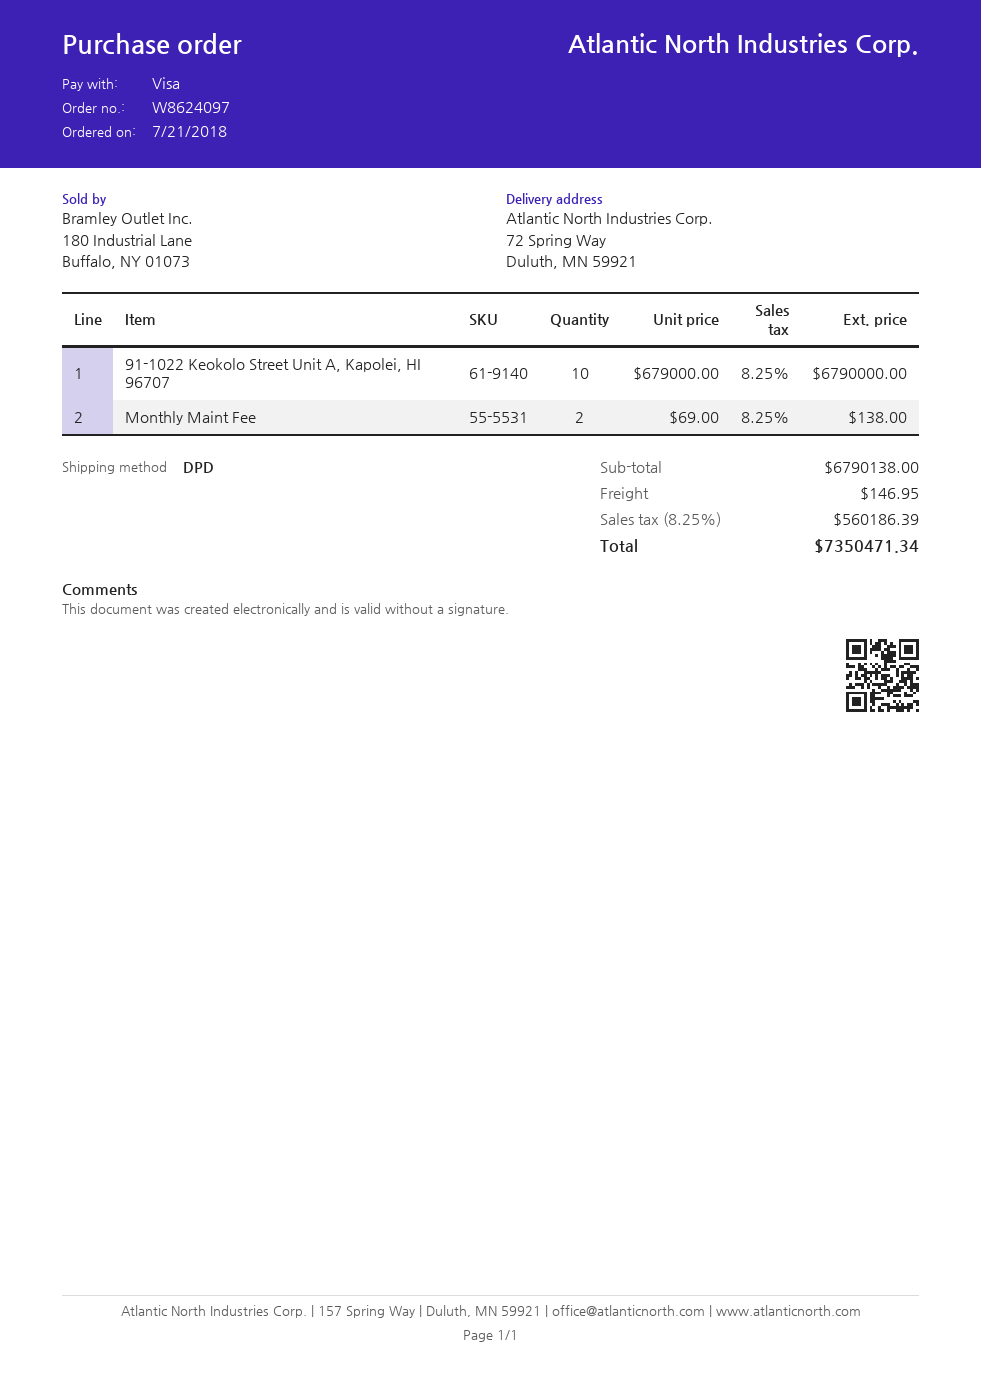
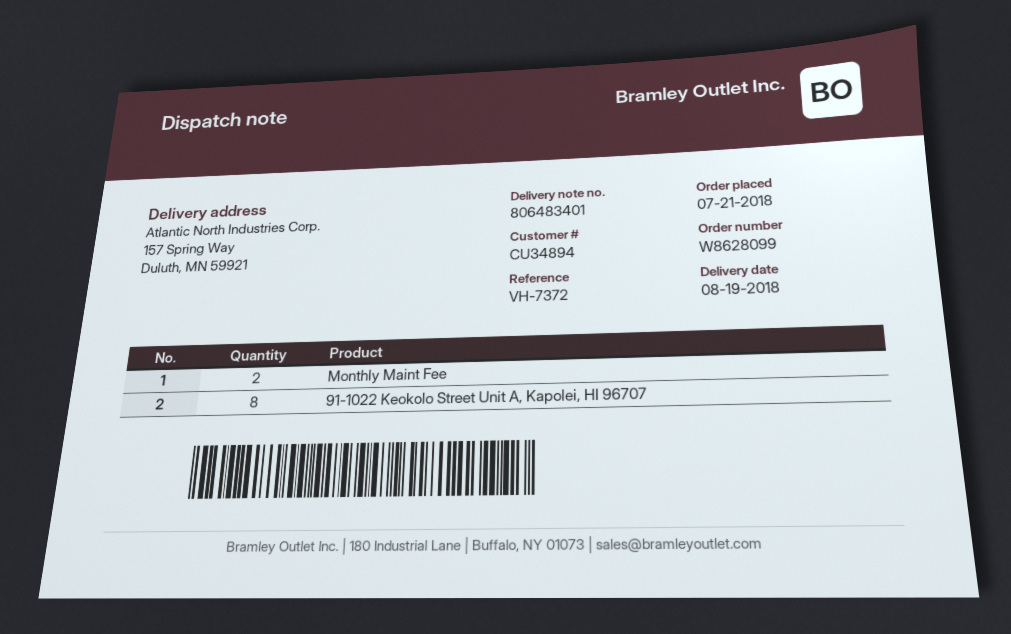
order number: W8624097 -> W8628099
ship to: 72 Spring Way, Duluth, MN 59921 -> 157 Spring Way, Duluth, MN 59921
91-1022 Keokolo Street Unit A, Kapolei, HI 96707: 10 -> 8

